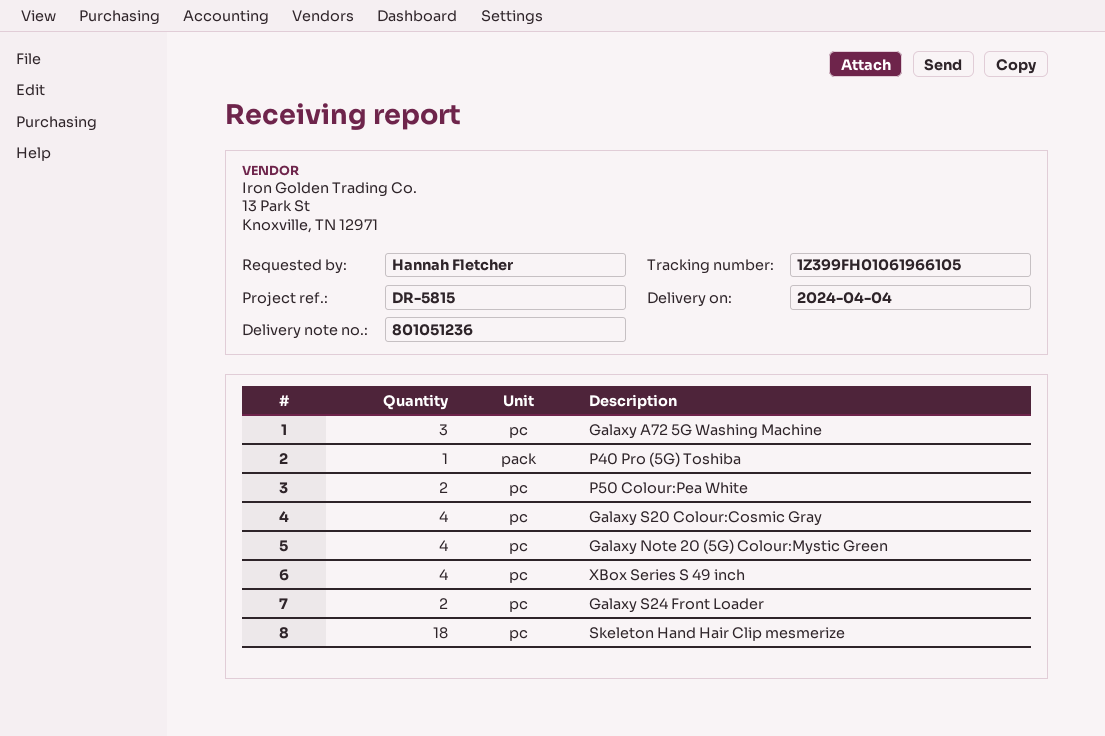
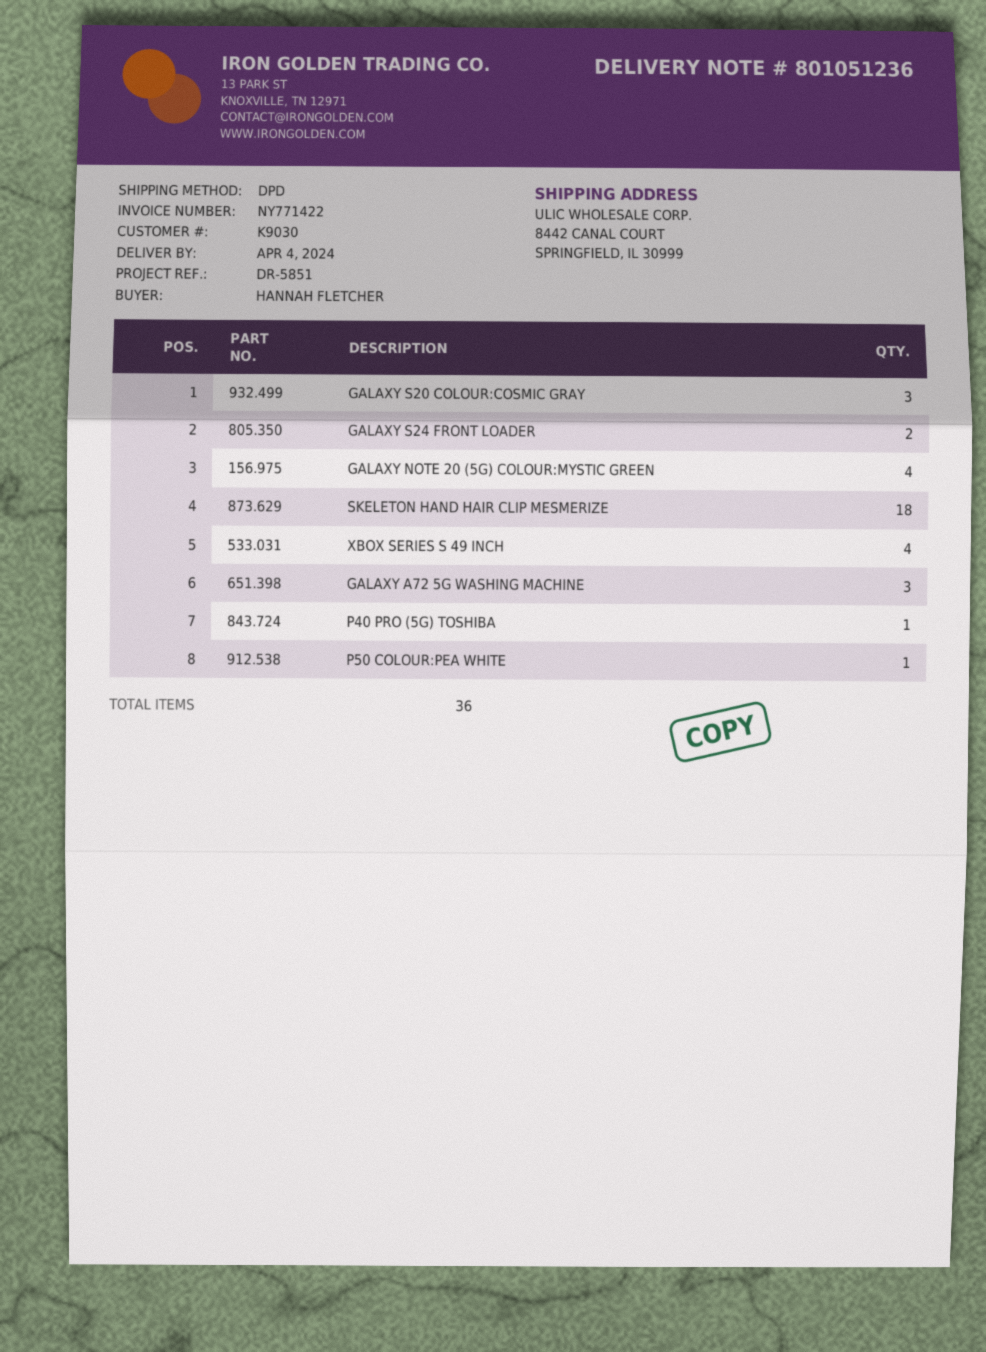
reference: DR-5815 -> DR-5851
P50 Colour:Pea White: 2 -> 1
Galaxy S20 Colour:Cosmic Gray: 4 -> 3

